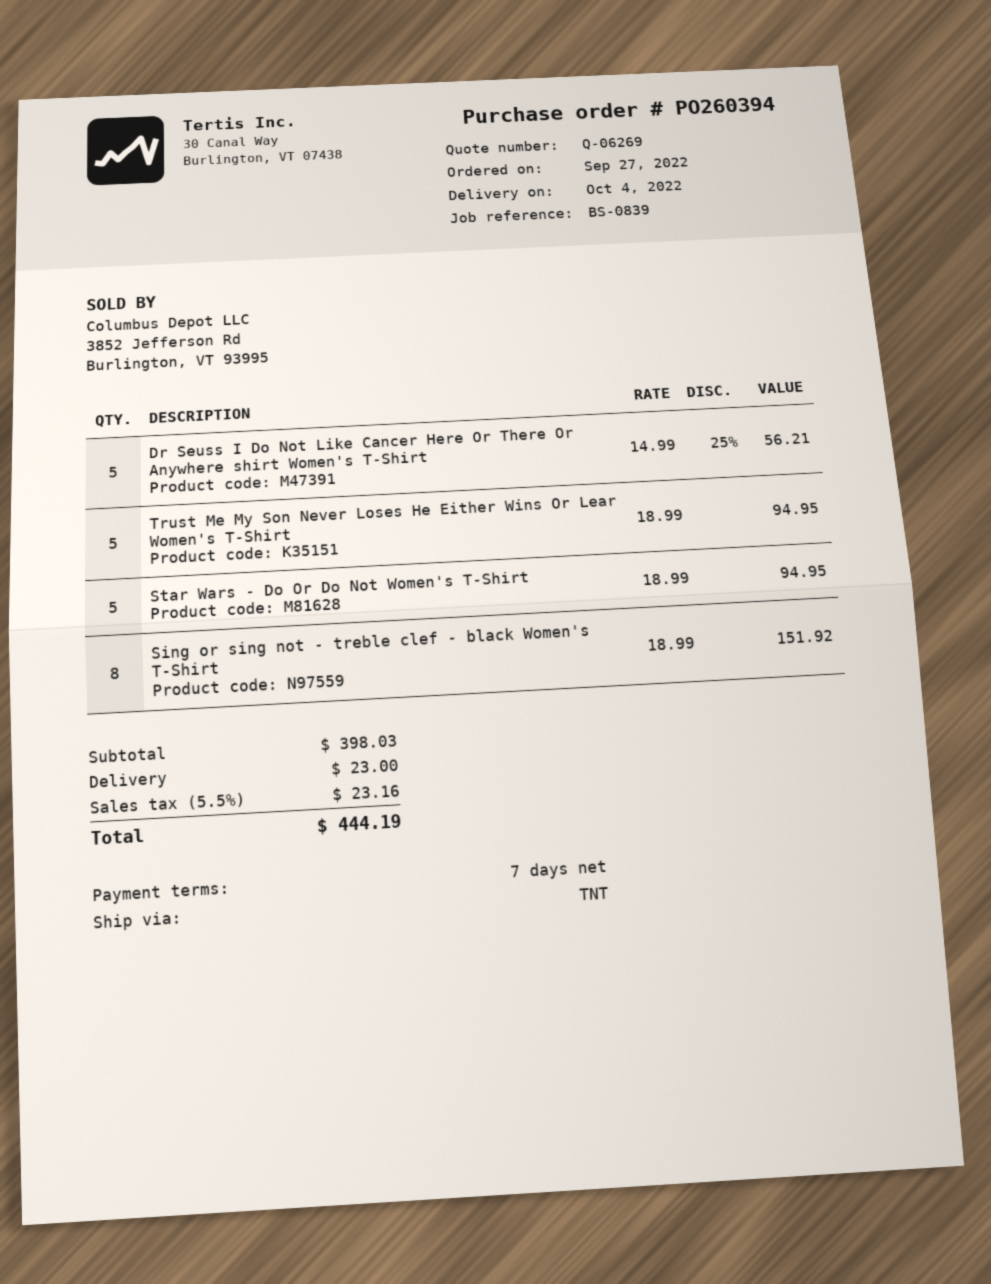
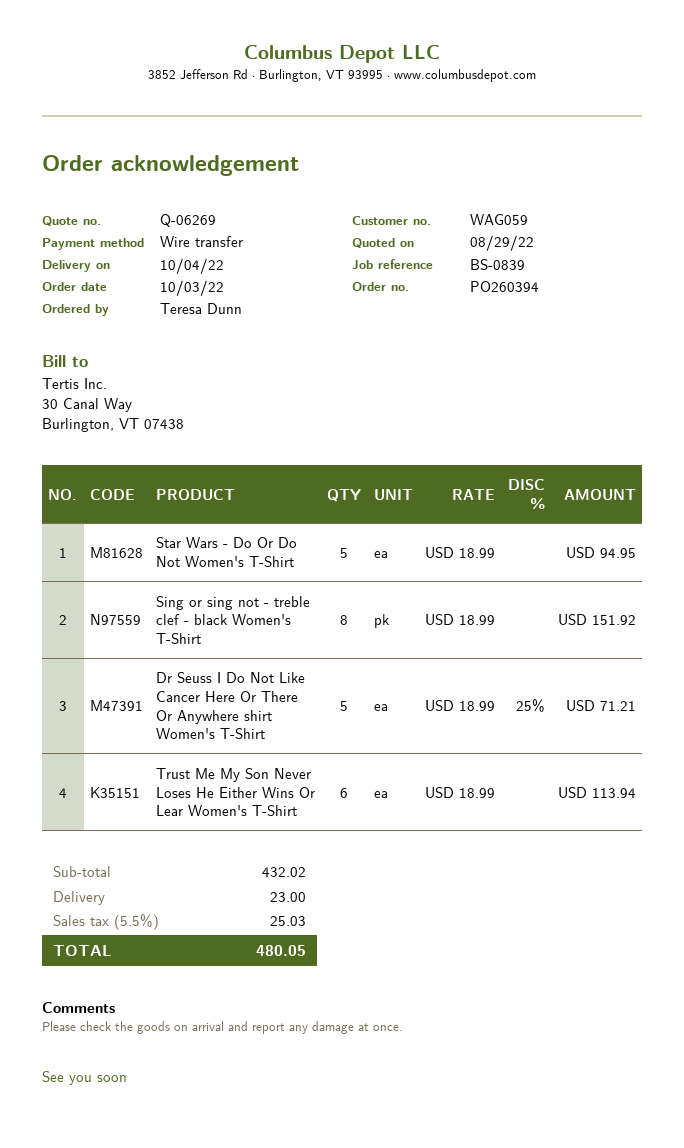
order date: 2022-09-27 -> 2022-10-03
Dr Seuss I Do Not Like Cancer Here Or There Or Anywhere shirt Women's T-Shirt: 5 x 14.99 - 25% = 56.21 -> 5 x 18.99 - 25% = 71.21
Trust Me My Son Never Loses He Either Wins Or Lear Women's T-Shirt: 5 x 18.99 = 94.95 -> 6 x 18.99 = 113.94
subtotal: 398.03 -> 432.02
tax: 5.5% = 23.16 -> 5.5% = 25.03
total: 444.19 -> 480.05

